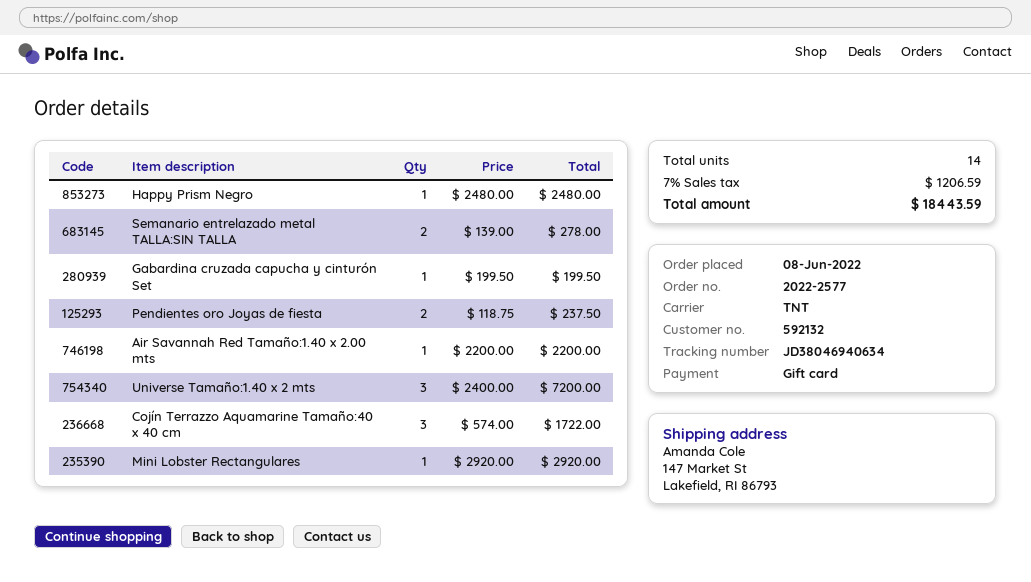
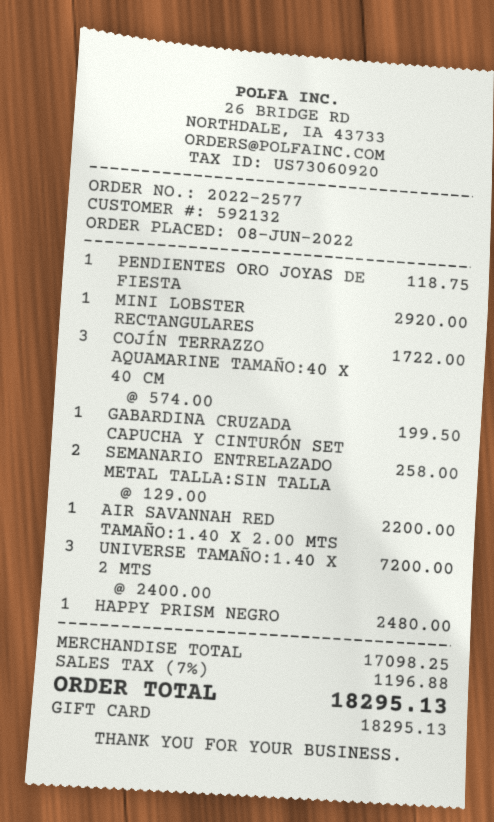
Semanario entrelazado metal TALLA:SIN TALLA: 2 x 139.00 = 278.00 -> 2 x 129.00 = 258.00
Pendientes oro Joyas de fiesta: 2 x 118.75 = 237.50 -> 1 x 118.75 = 118.75
tax: 7% = 1206.59 -> 7% = 1196.88
total: 18443.59 -> 18295.13

